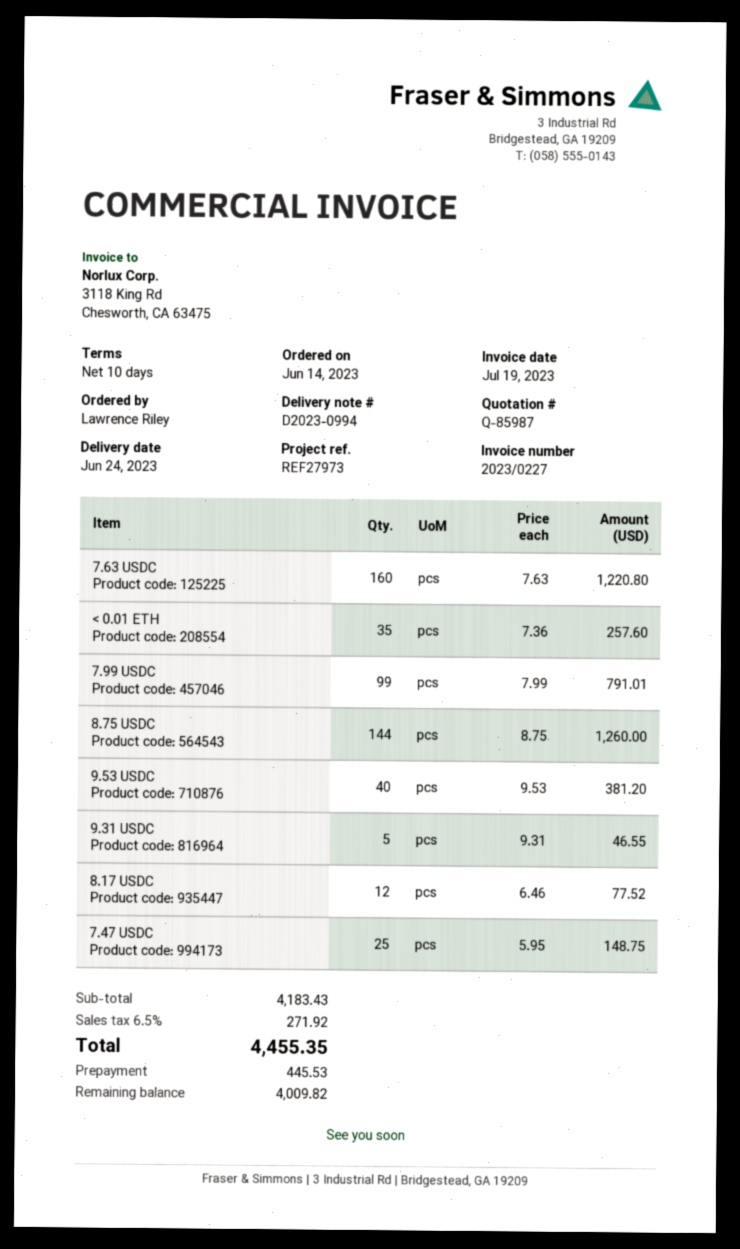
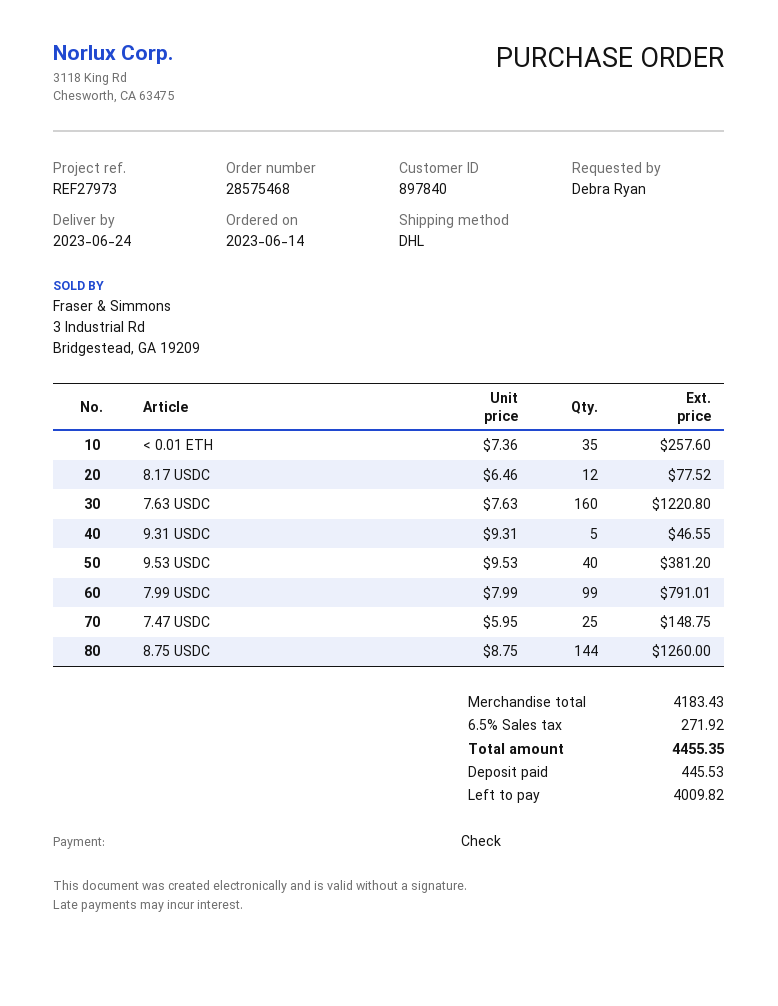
ordered by: Lawrence Riley -> Debra Ryan

